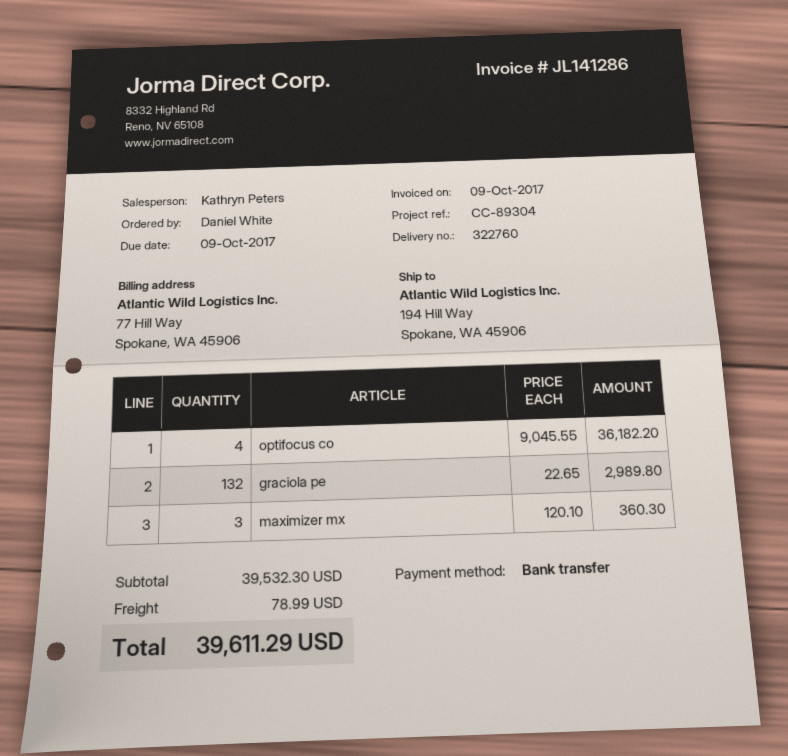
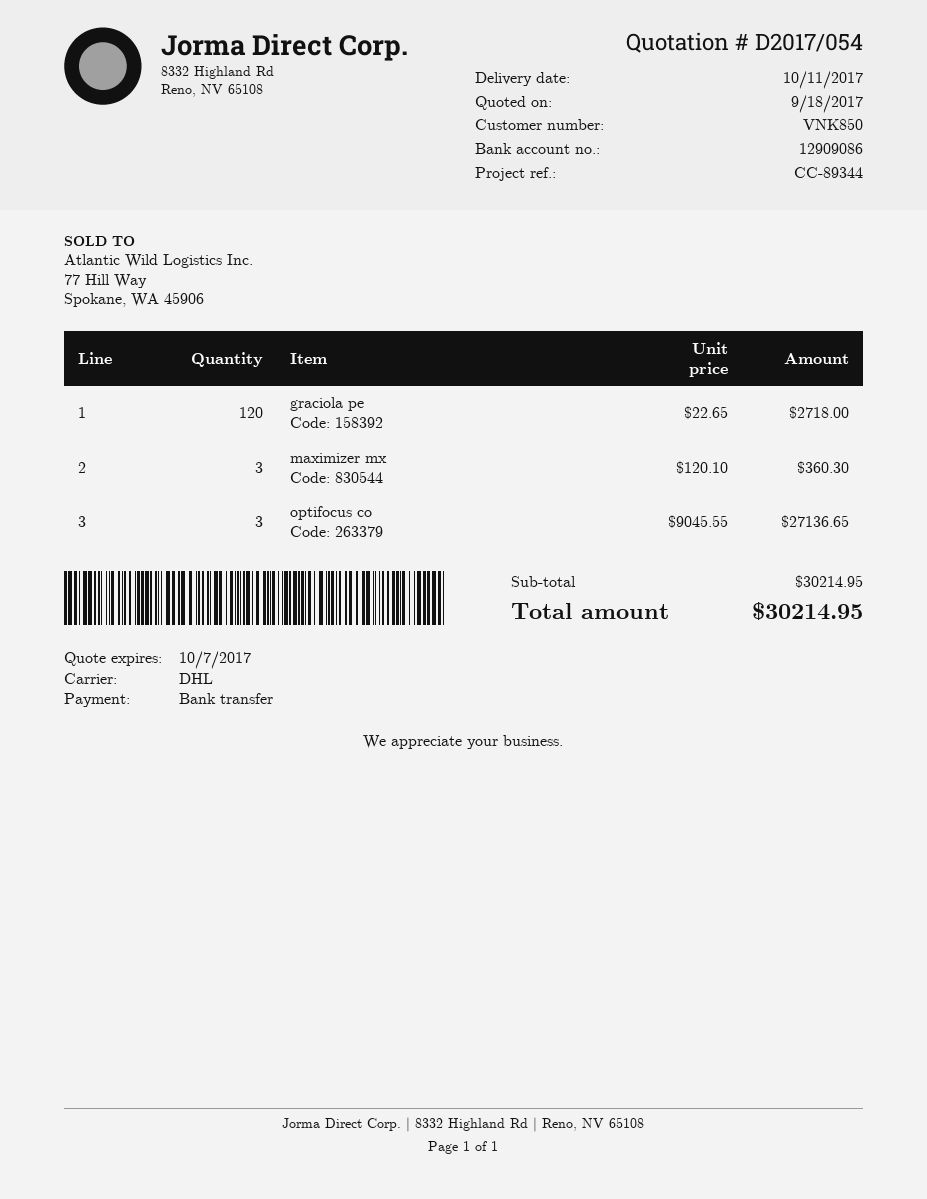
reference: CC-89304 -> CC-89344
optifocus co: 4 x 9045.55 = 36182.20 -> 3 x 9045.55 = 27136.65
graciola pe: 132 x 22.65 = 2989.80 -> 120 x 22.65 = 2718.00
subtotal: 39532.30 -> 30214.95
shipping: 78.99 -> none
total: 39611.29 -> 30214.95

